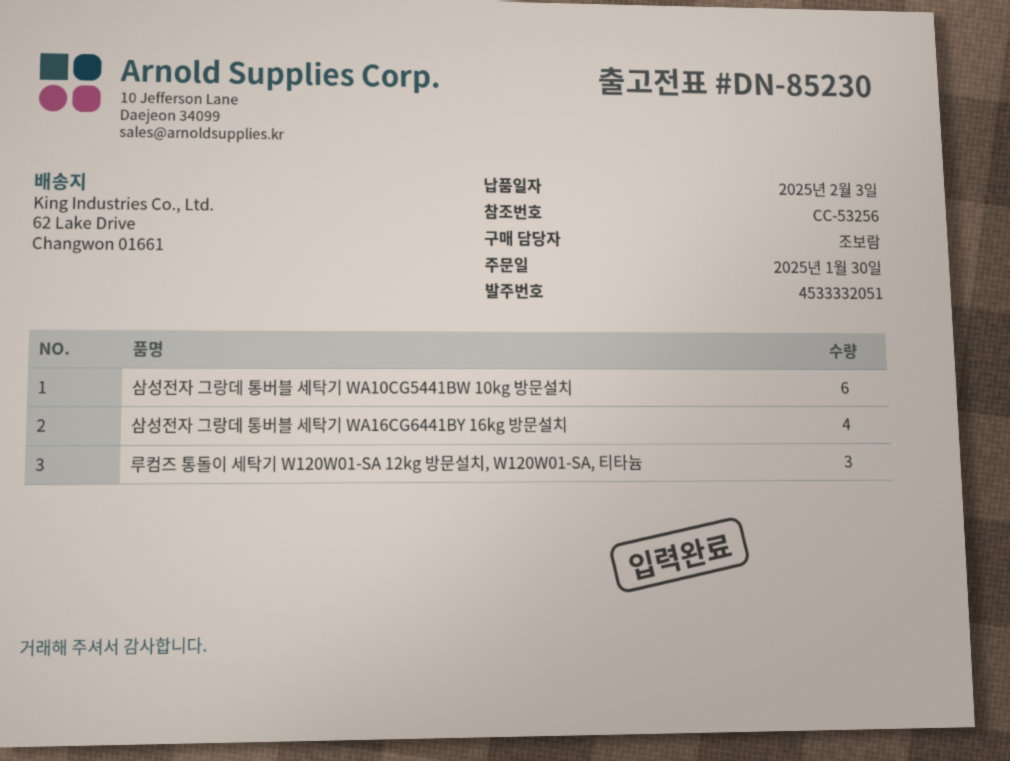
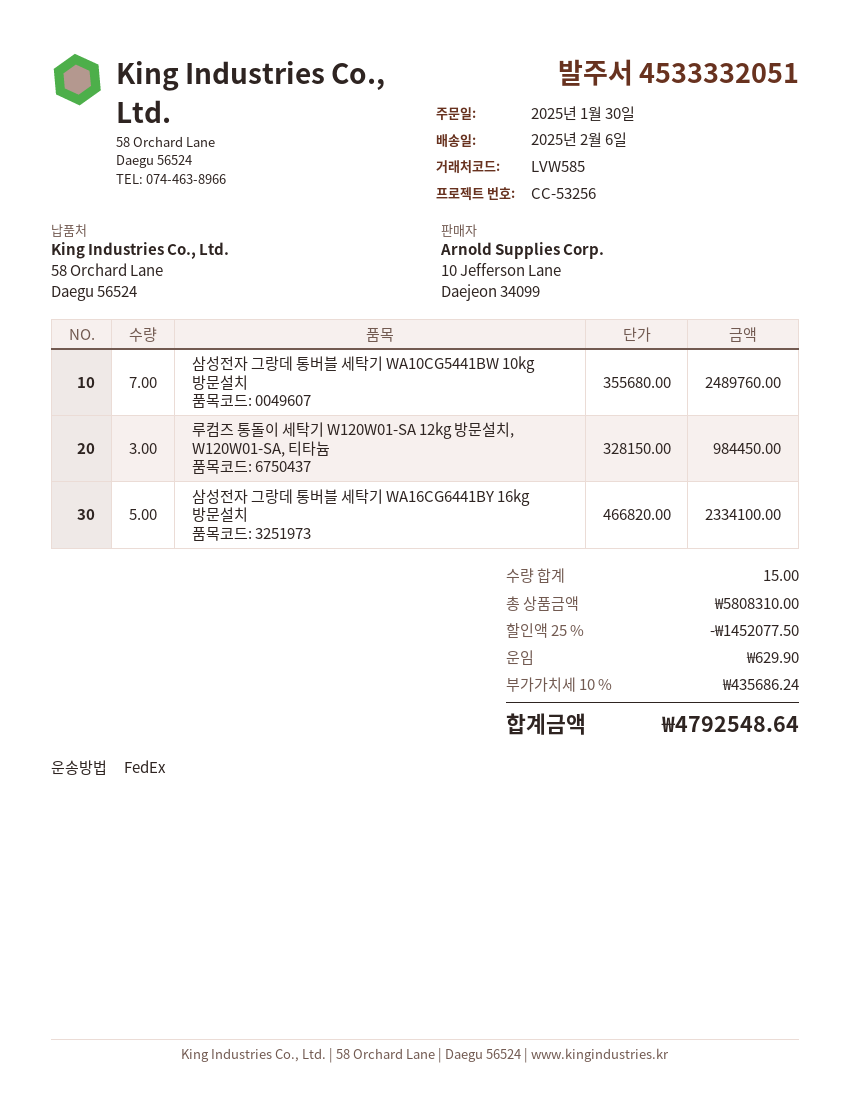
delivery date: 2025-02-03 -> 2025-02-06
ship to: 62 Lake Drive, Changwon 01661 -> 58 Orchard Lane, Daegu 56524
삼성전자 그랑데 통버블 세탁기 WA10CG5441BW 10kg 방문설치: 6 -> 7
삼성전자 그랑데 통버블 세탁기 WA16CG6441BY 16kg 방문설치: 4 -> 5

